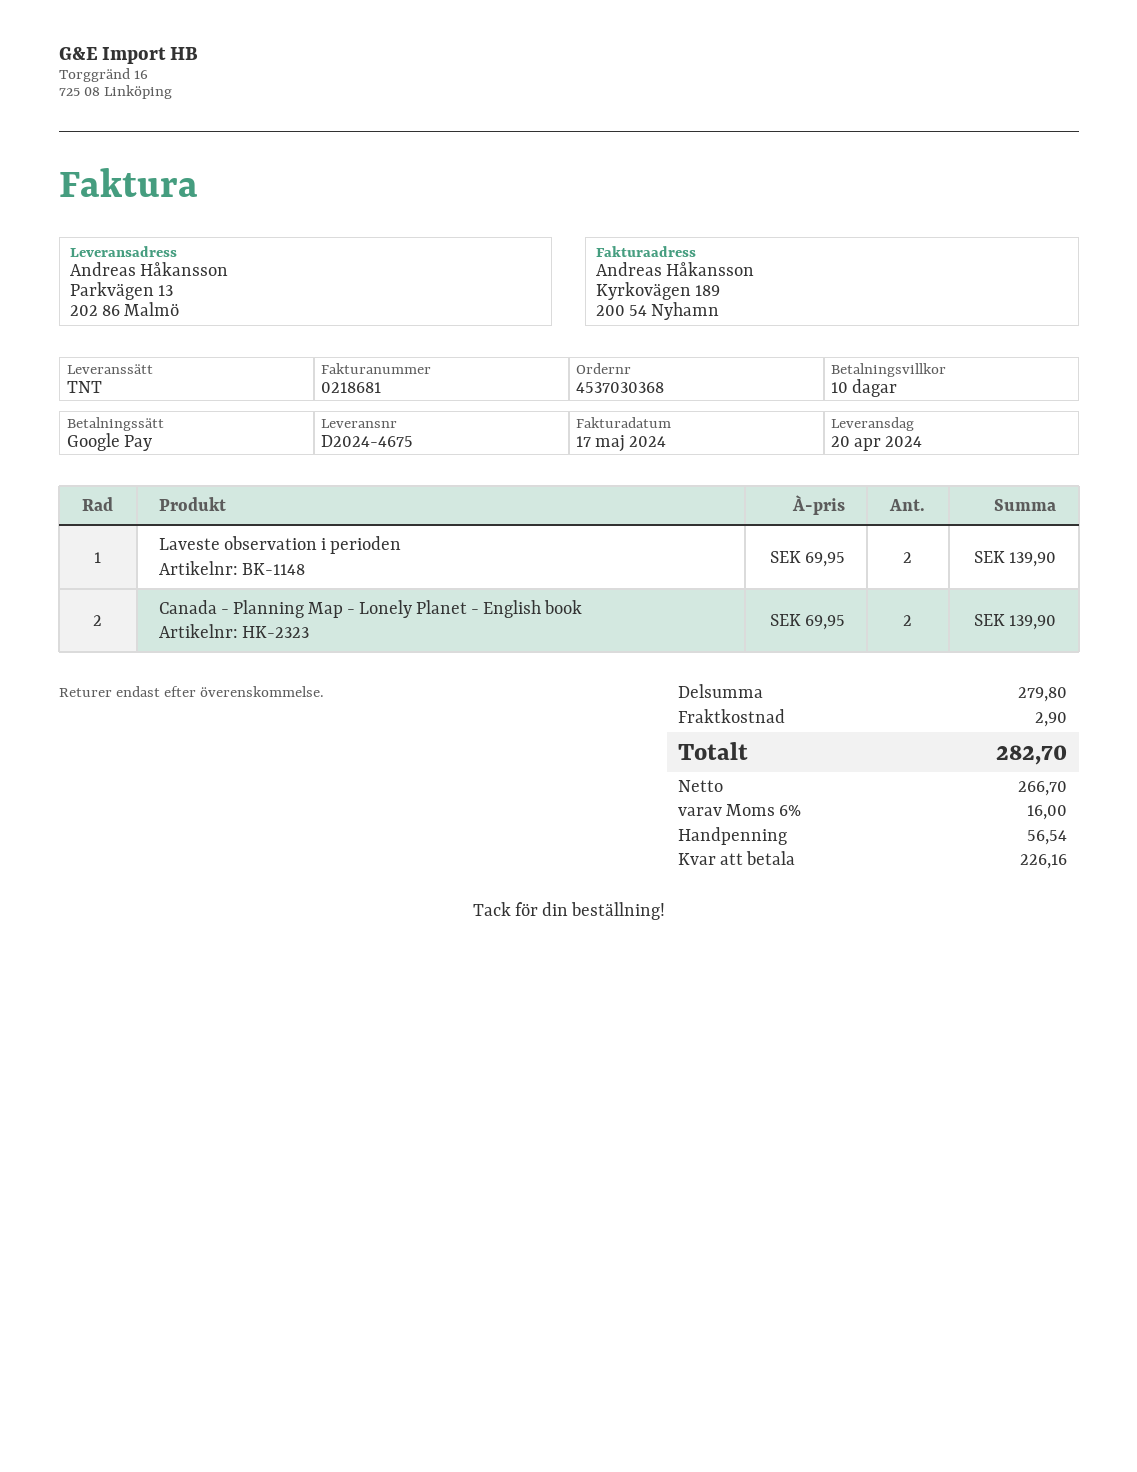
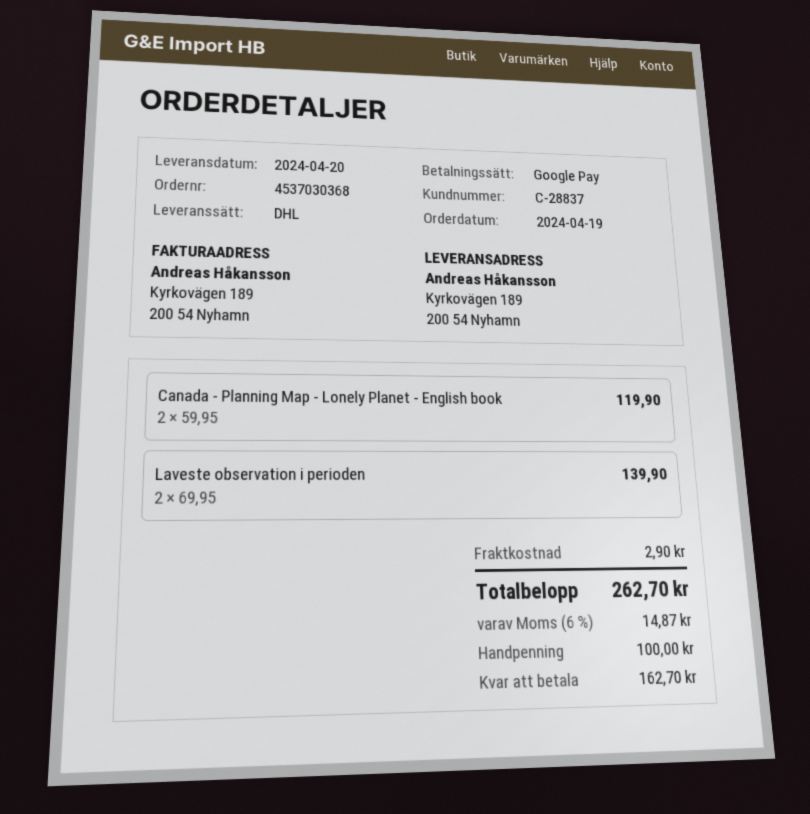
shipping method: TNT -> DHL
ship to: Parkvägen 13, 202 86 Malmö -> Kyrkovägen 189, 200 54 Nyhamn
Canada - Planning Map - Lonely Planet - English book: 2 x 69.95 = 139.90 -> 2 x 59.95 = 119.90
tax: 6% = 16.00 -> 6% = 14.87
total: 282.70 -> 262.70
deposit: 56.54 -> 100.00
balance: 226.16 -> 162.70

